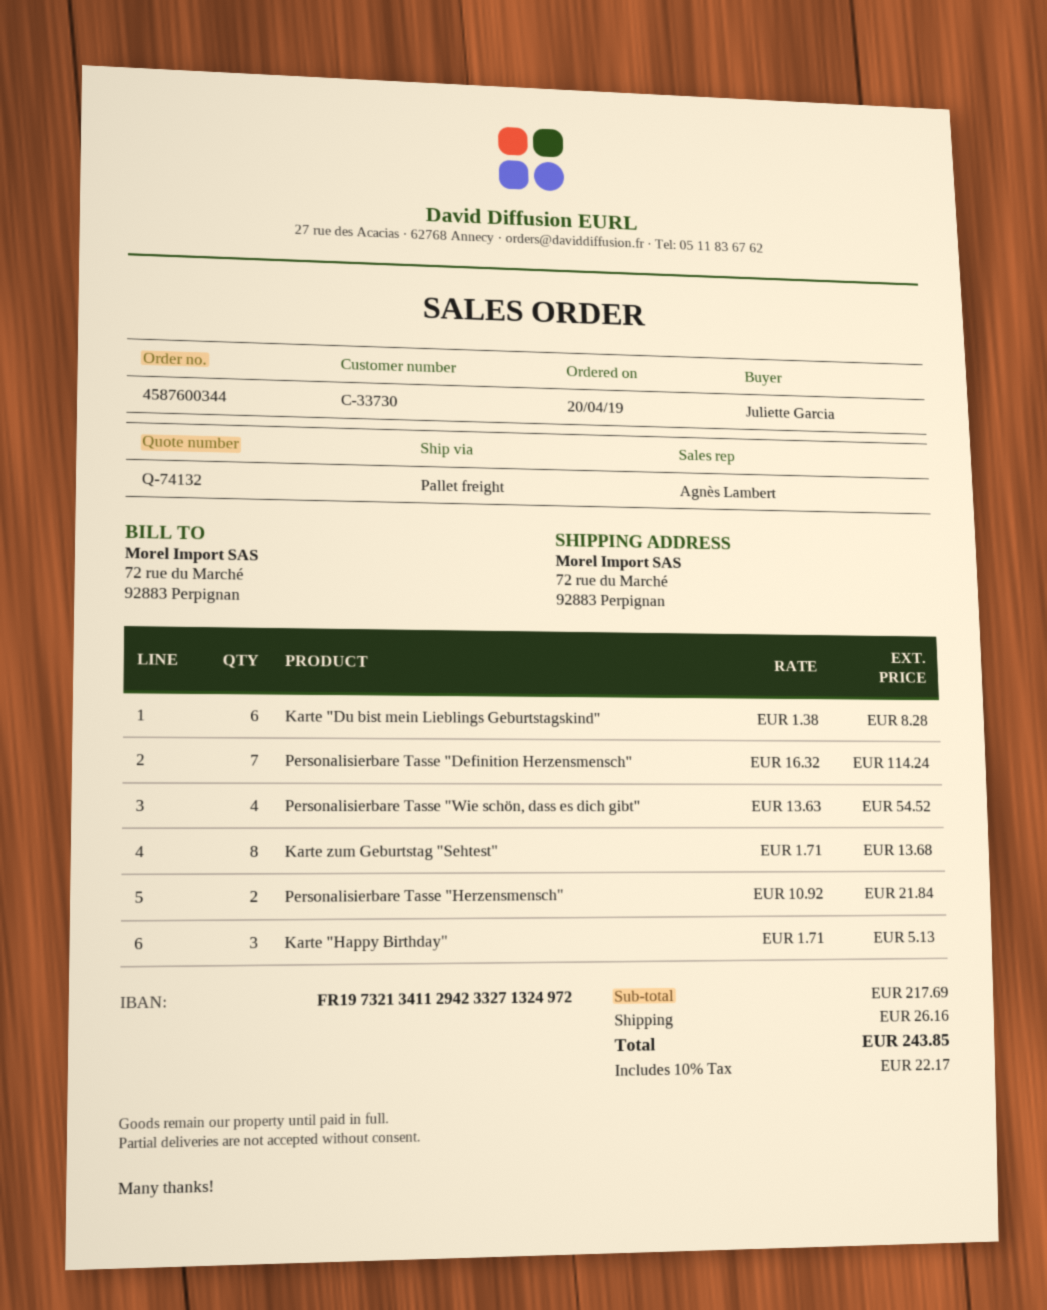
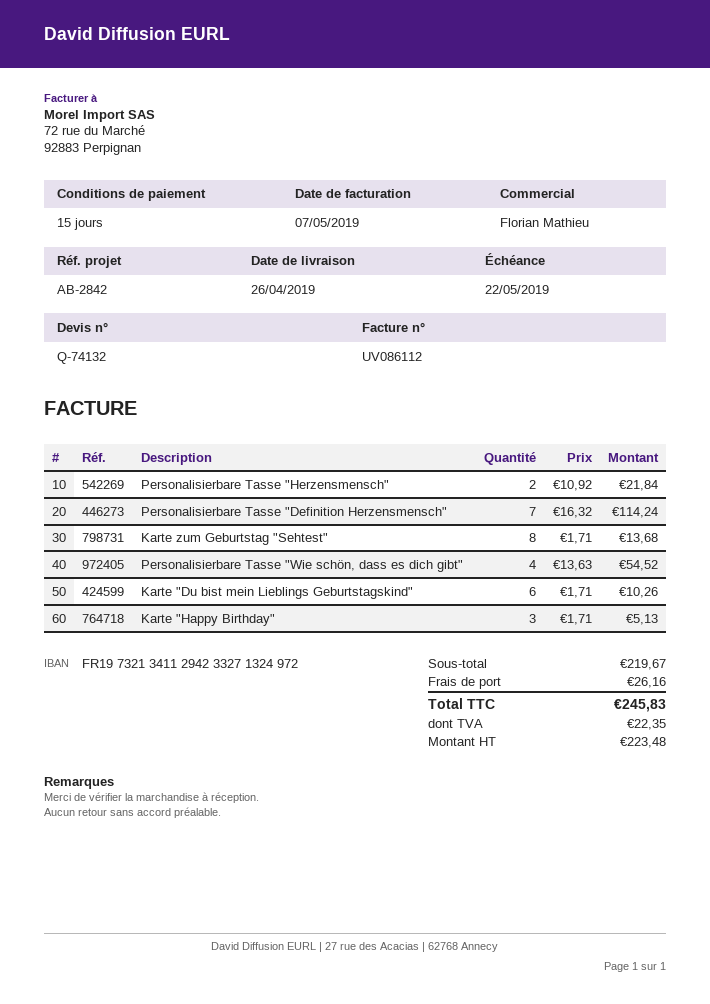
sales rep: Agnès Lambert -> Florian Mathieu
Karte "Du bist mein Lieblings Geburtstagskind": 6 x 1.38 = 8.28 -> 6 x 1.71 = 10.26
subtotal: 217.69 -> 219.67
tax: 22.17 -> 22.35
total: 243.85 -> 245.83

